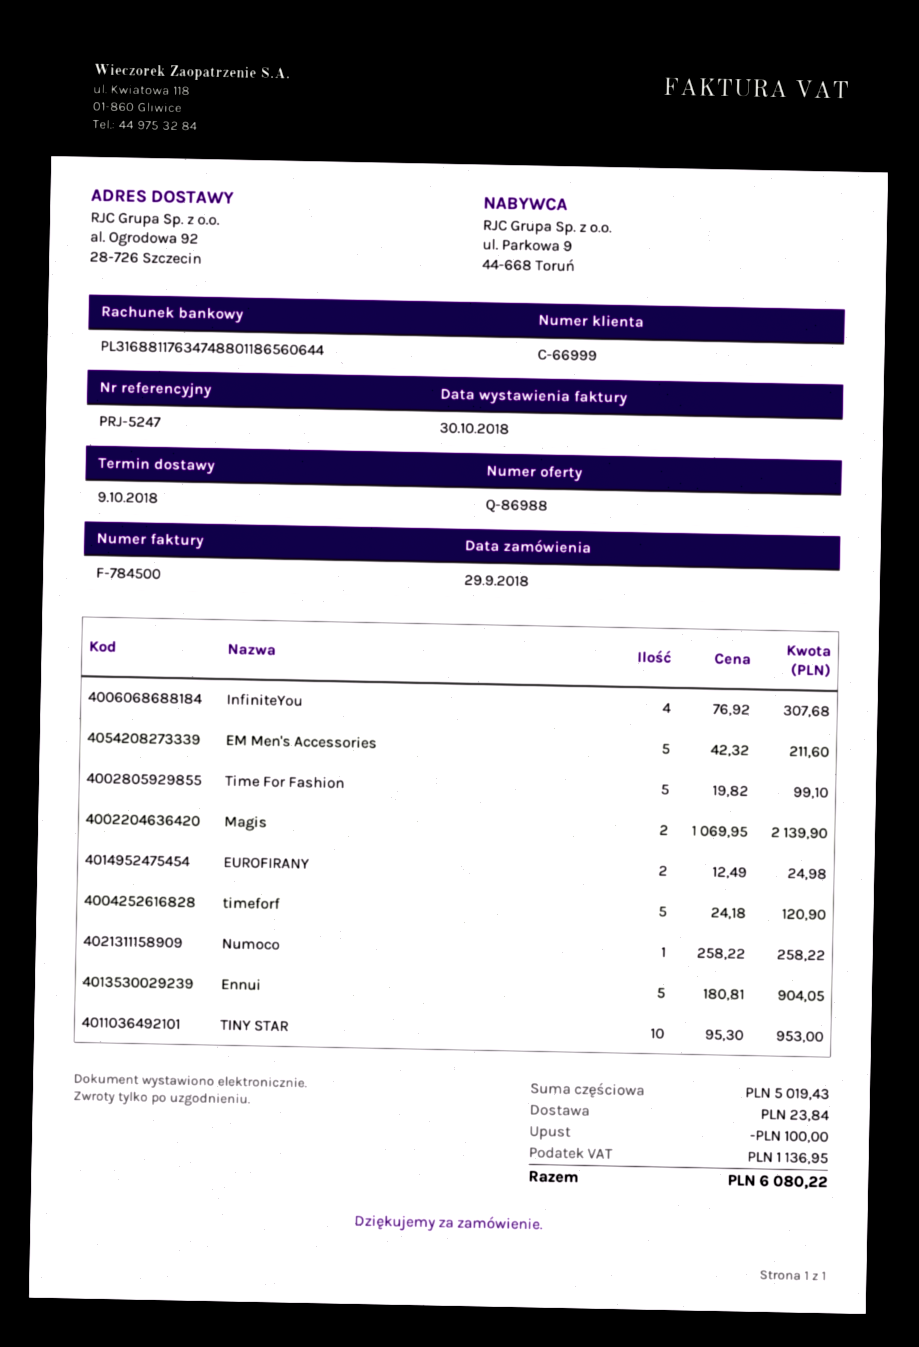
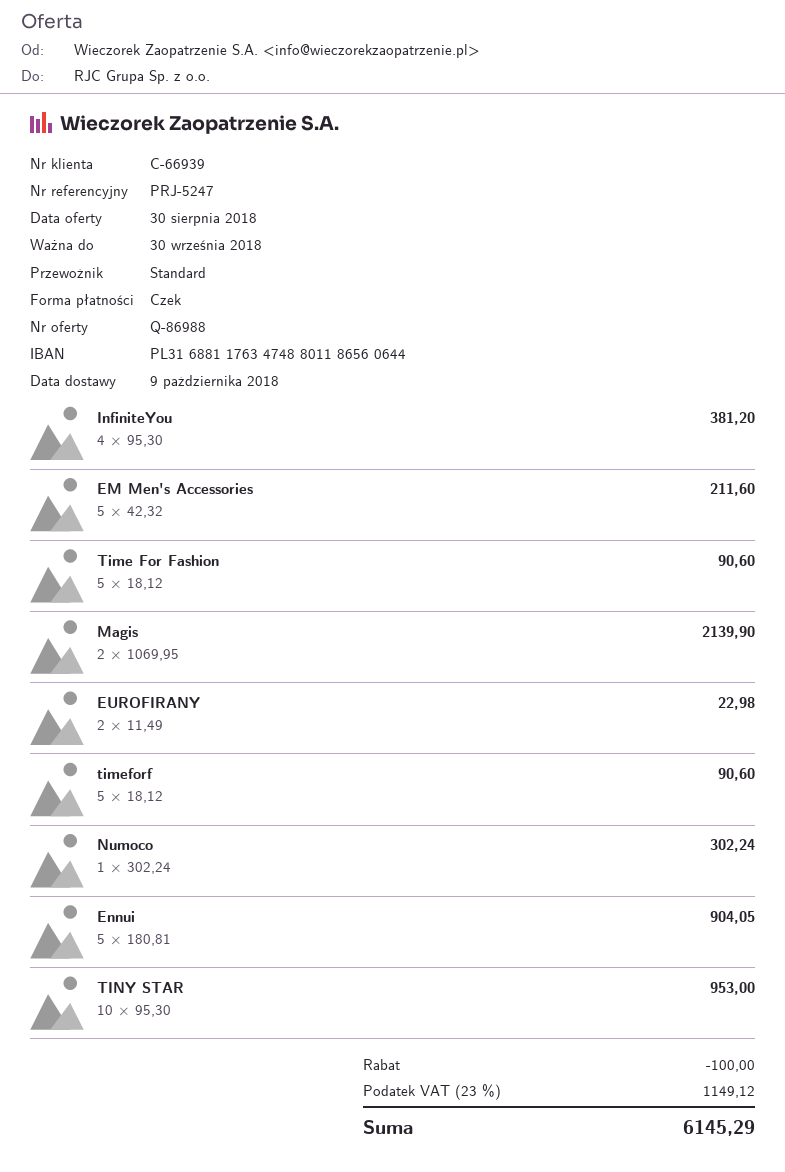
customer number: C-66999 -> C-66939
InfiniteYou: 4 x 76.92 = 307.68 -> 4 x 95.30 = 381.20
Time For Fashion: 5 x 19.82 = 99.10 -> 5 x 18.12 = 90.60
EUROFIRANY: 2 x 12.49 = 24.98 -> 2 x 11.49 = 22.98
timeforf: 5 x 24.18 = 120.90 -> 5 x 18.12 = 90.60
Numoco: 1 x 258.22 = 258.22 -> 1 x 302.24 = 302.24
shipping: 23.84 -> none
tax: 1136.95 -> 1149.12
total: 6080.22 -> 6145.29

